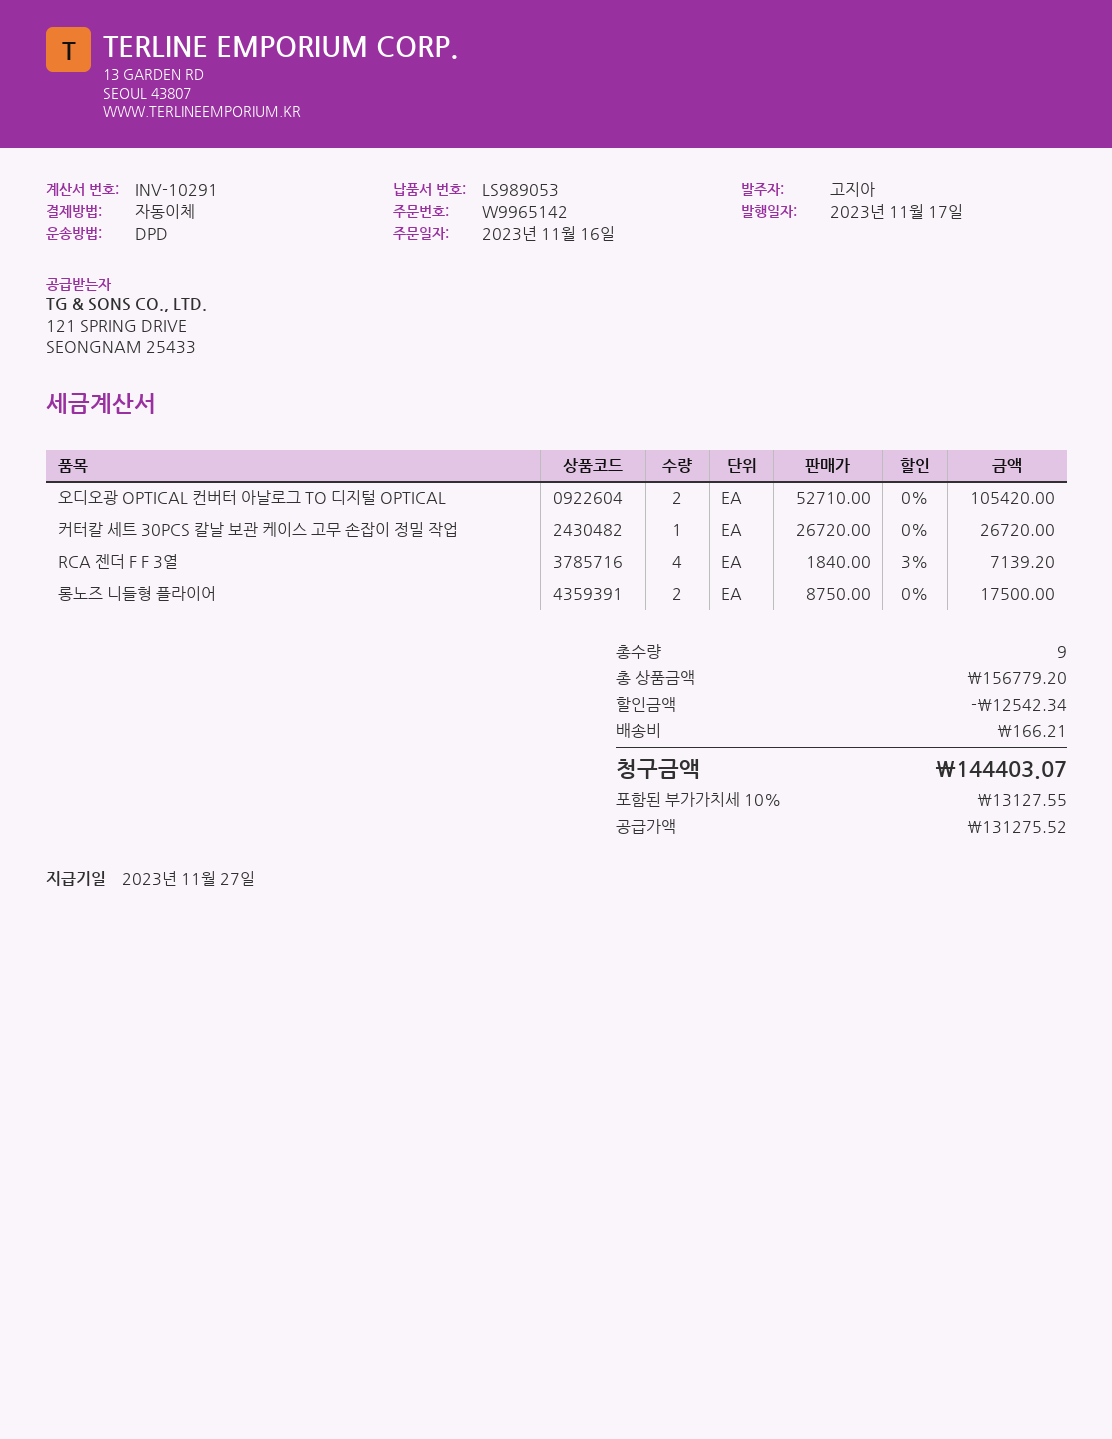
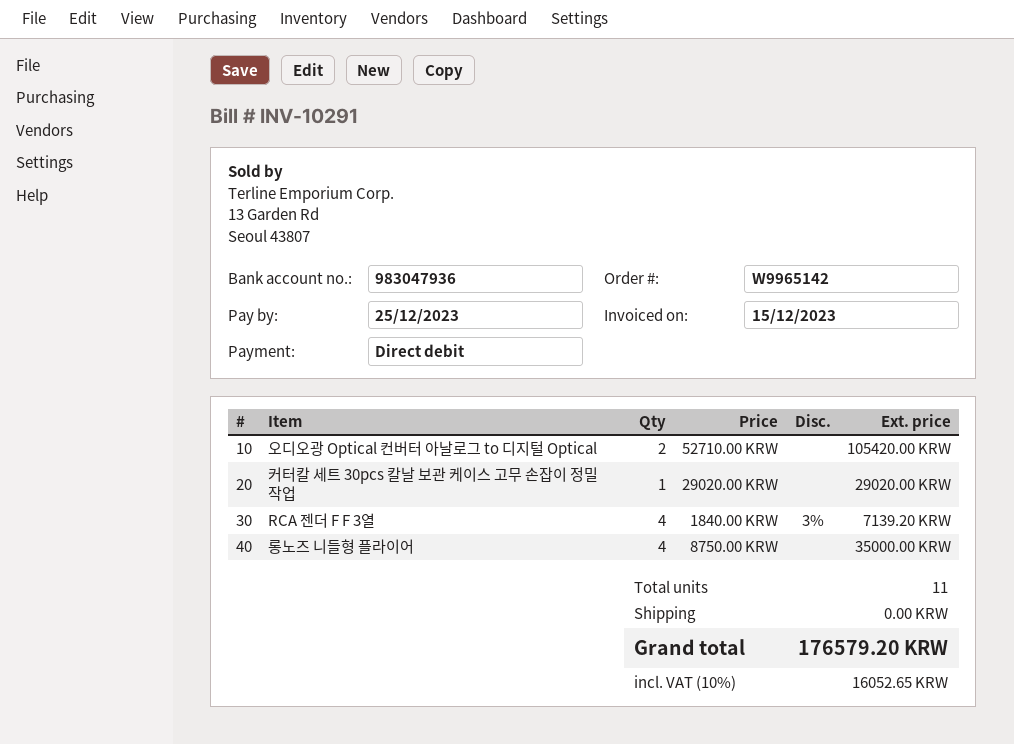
invoice date: 2023-11-17 -> 2023-12-15
due date: 2023-11-27 -> 2023-12-25
커터칼 세트 30PCS 칼날 보관 케이스 고무 손잡이 정밀 작업: 1 x 26720.00 = 26720.00 -> 1 x 29020.00 = 29020.00
롱노즈 니들형 플라이어: 2 x 8750.00 = 17500.00 -> 4 x 8750.00 = 35000.00
total quantity: 9 -> 11
discount: 12542.34 -> none
shipping: 166.21 -> 0.00
tax: 10% = 13127.55 -> 10% = 16052.65
total: 144403.07 -> 176579.20

